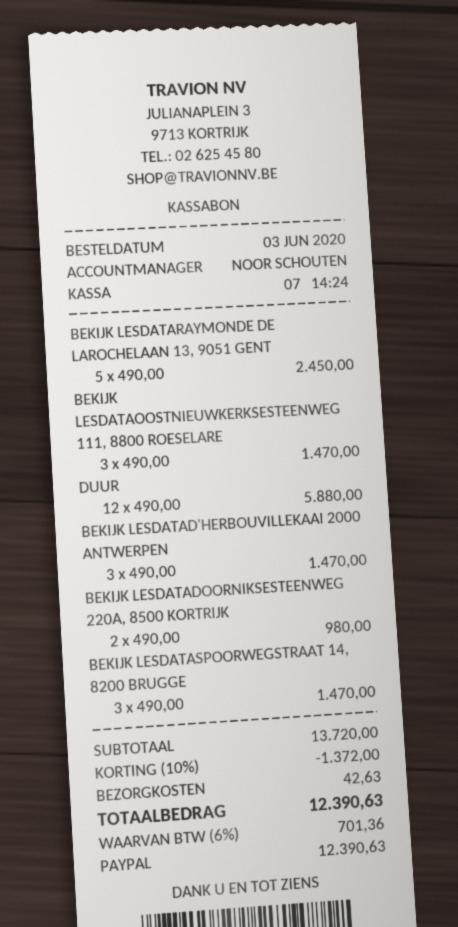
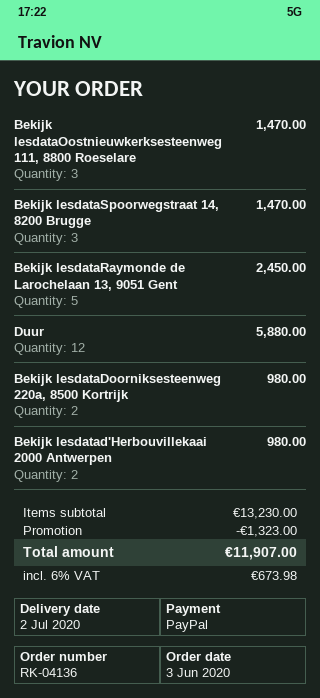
BEKIJK LESDATAD'HERBOUVILLEKAAI 2000 ANTWERPEN: 3 for 1470.00 -> 2 for 980.00
subtotal: 13720.00 -> 13230.00
discount: 1372.00 -> 1323.00
shipping: 42.63 -> none
tax: 6% = 701.36 -> 6% = 673.98
total: 12390.63 -> 11907.00

